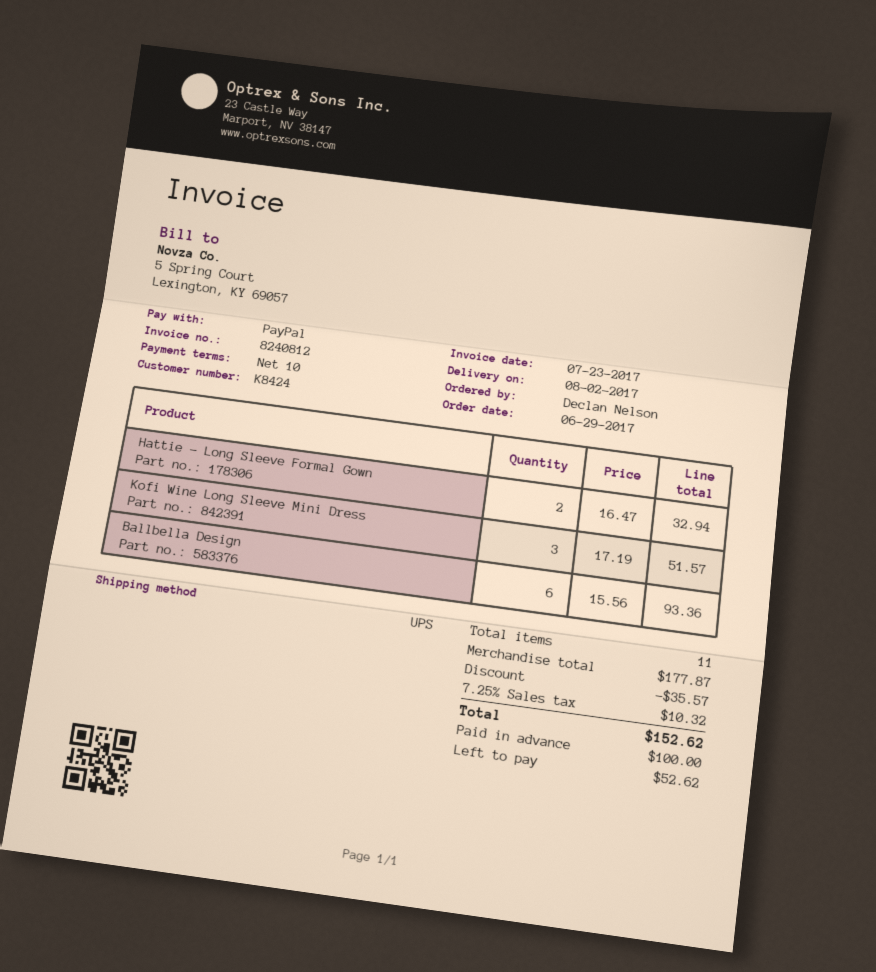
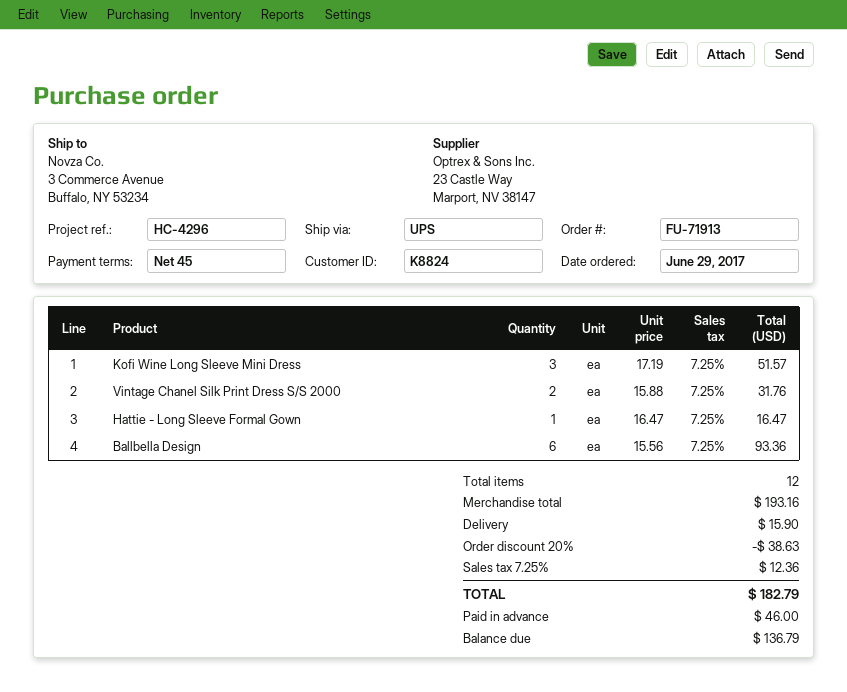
payment terms: 10 days -> 45 days
customer number: K8424 -> K8824
Hattie - Long Sleeve Formal Gown: 2 x 16.47 = 32.94 -> 1 x 16.47 = 16.47
Vintage Chanel Silk Print Dress S/S 2000: none -> 2 x 15.88 = 31.76
total quantity: 11 -> 12
subtotal: 177.87 -> 193.16
discount: 35.57 -> 38.63
shipping: none -> 15.90
tax: 7.25% = 10.32 -> 7.25% = 12.36
total: 152.62 -> 182.79
deposit: 100.00 -> 46.00
balance: 52.62 -> 136.79

